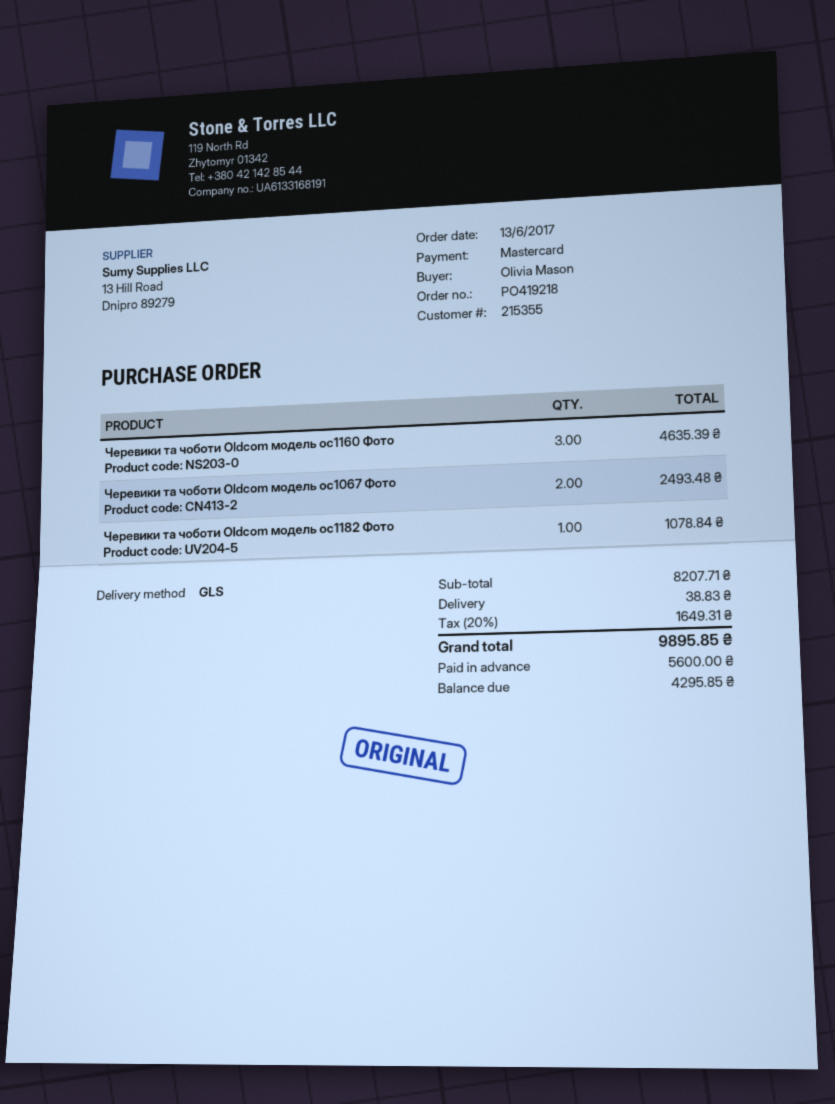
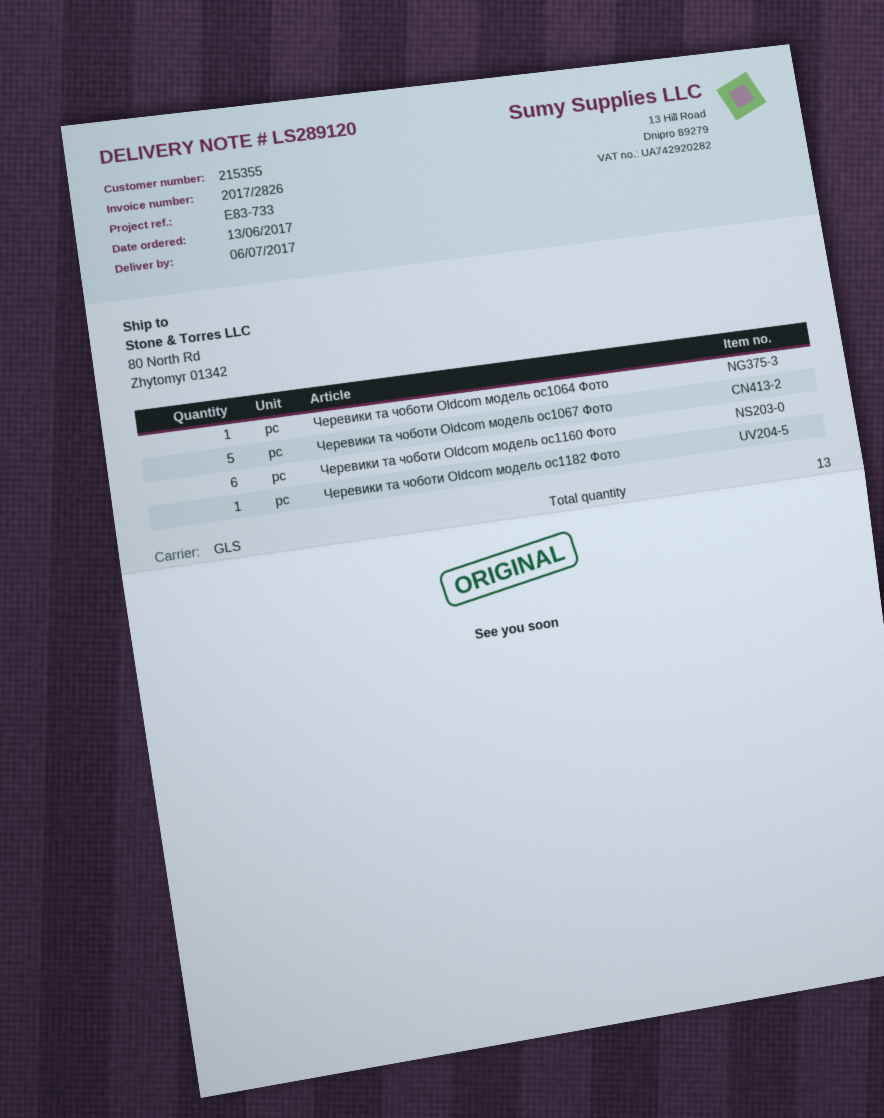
Черевики та чоботи Oldcom модель oc1160 Фото: 3 -> 6
Черевики та чоботи Oldcom модель oc1067 Фото: 2 -> 5
Черевики та чоботи Oldcom модель oc1064 Фото: none -> 1

